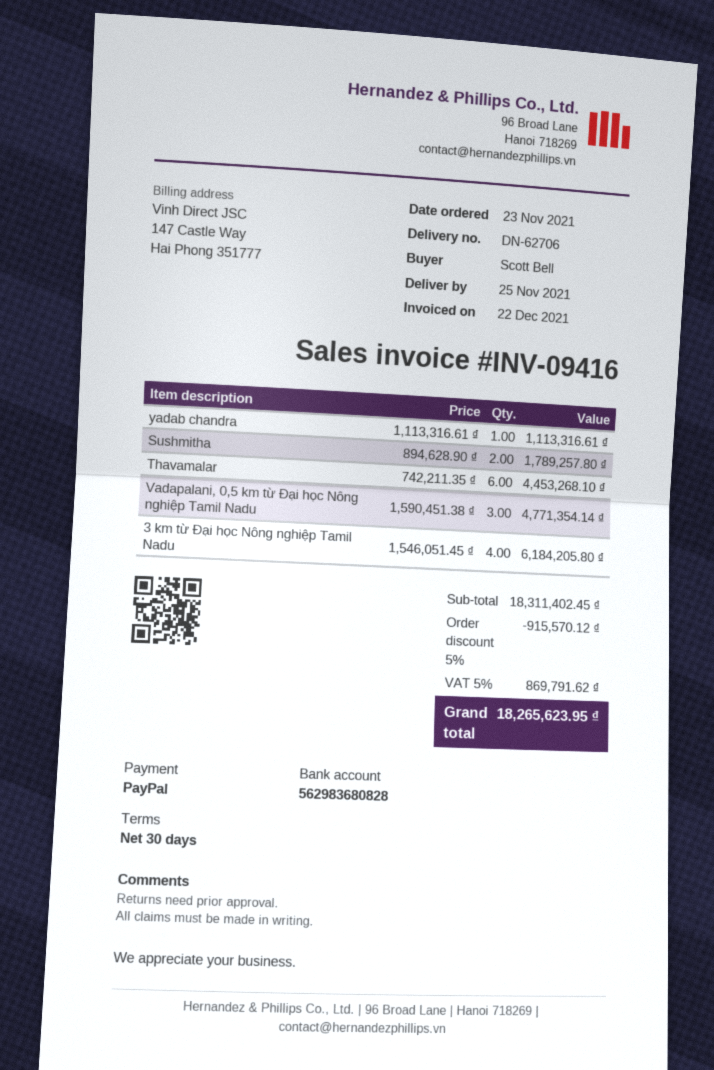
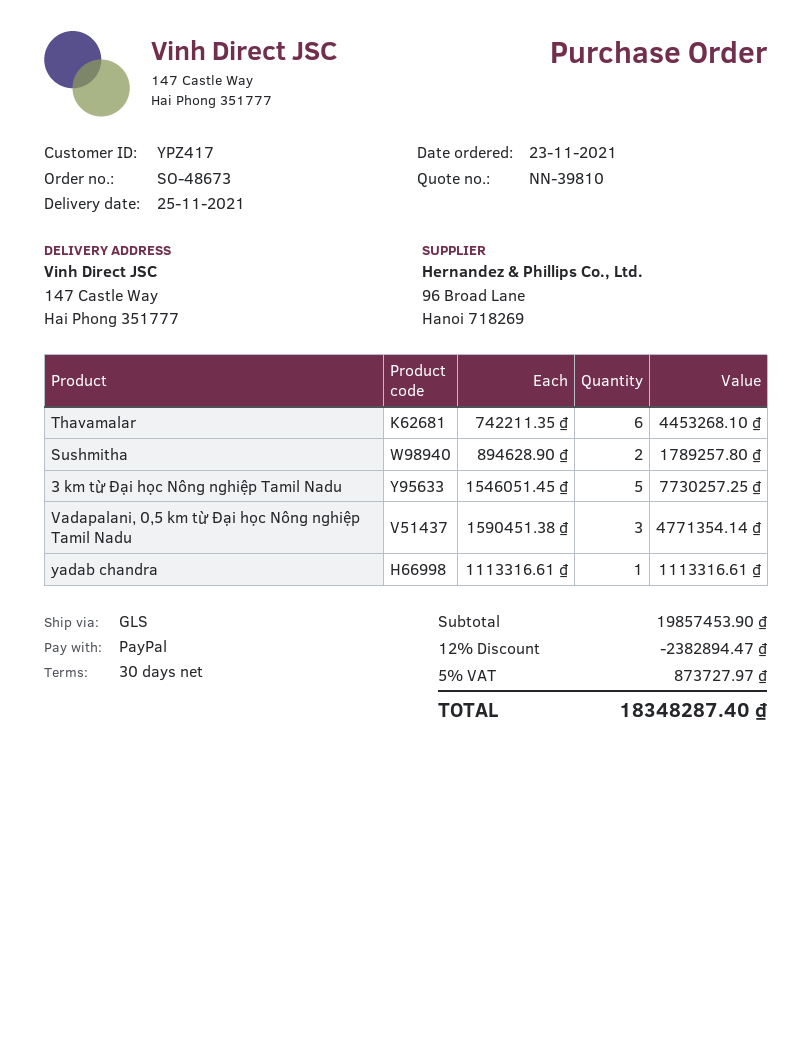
3 km từ Đại học Nông nghiệp Tamil Nadu: 4 x 1546051.45 = 6184205.80 -> 5 x 1546051.45 = 7730257.25
subtotal: 18311402.45 -> 19857453.90
discount: 5% = 915570.12 -> 12% = 2382894.47
tax: 5% = 869791.62 -> 5% = 873727.97
total: 18265623.95 -> 18348287.40

